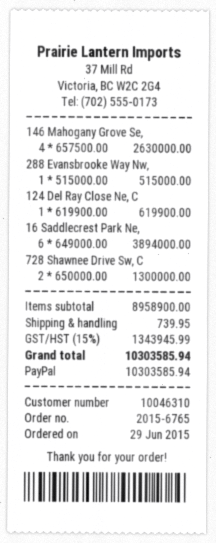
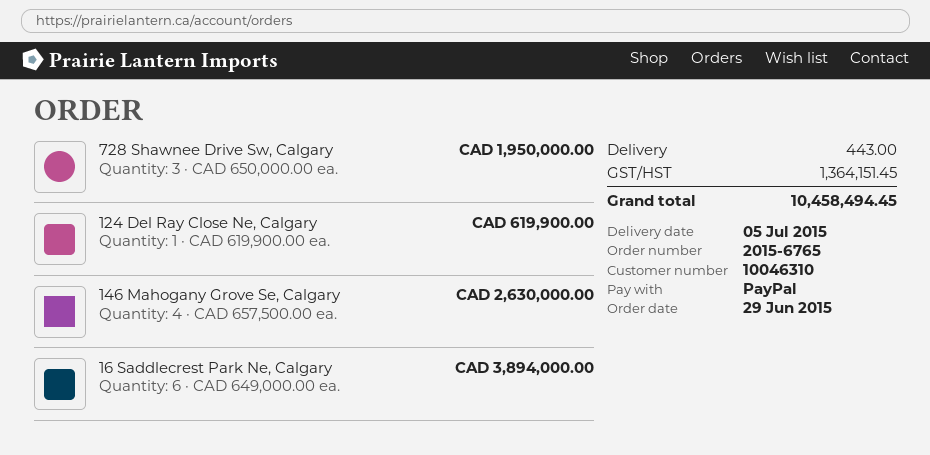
288 Evansbrooke Way Nw,: 1 x 515000.00 = 515000.00 -> none
728 Shawnee Drive Sw, C: 2 x 650000.00 = 1300000.00 -> 3 x 650000.00 = 1950000.00
shipping: 739.95 -> 443.00
tax: 1343945.99 -> 1364151.45
total: 10303585.94 -> 10458494.45

